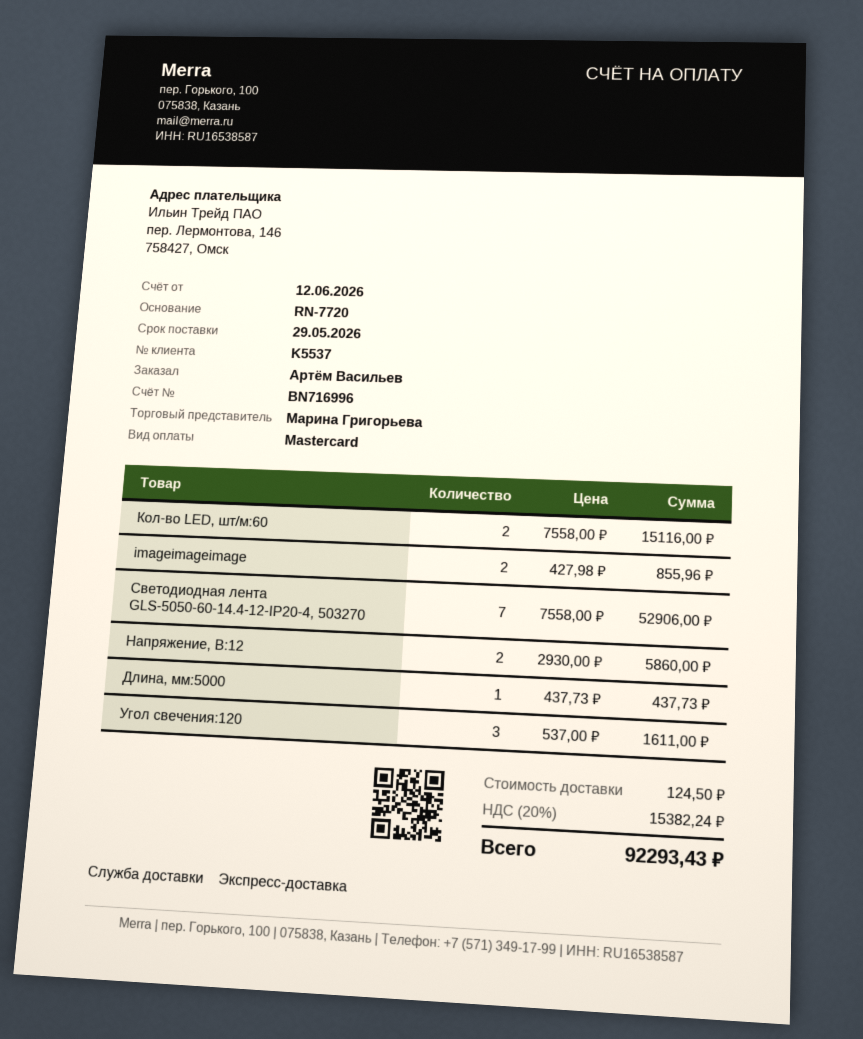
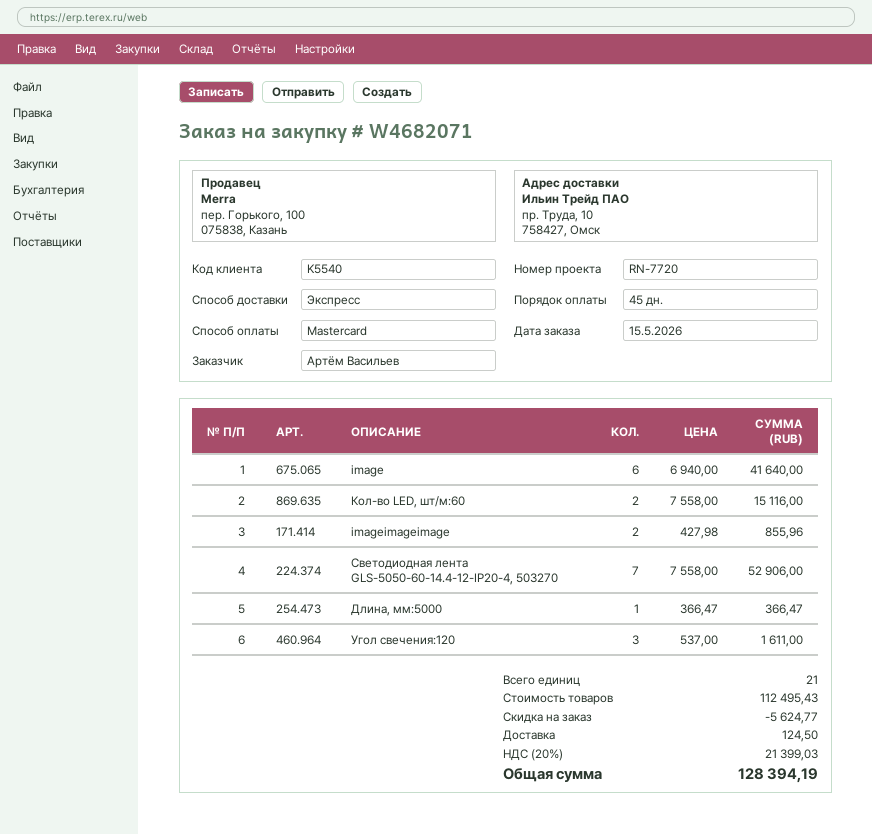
customer number: K5537 -> K5540
Напряжение, В:12: 2 x 2930.00 = 5860.00 -> none
Длина, мм:5000: 1 x 437.73 = 437.73 -> 1 x 366.47 = 366.47
image: none -> 6 x 6940.00 = 41640.00
discount: none -> 5624.77
tax: 20% = 15382.24 -> 20% = 21399.03
total: 92293.43 -> 128394.19

